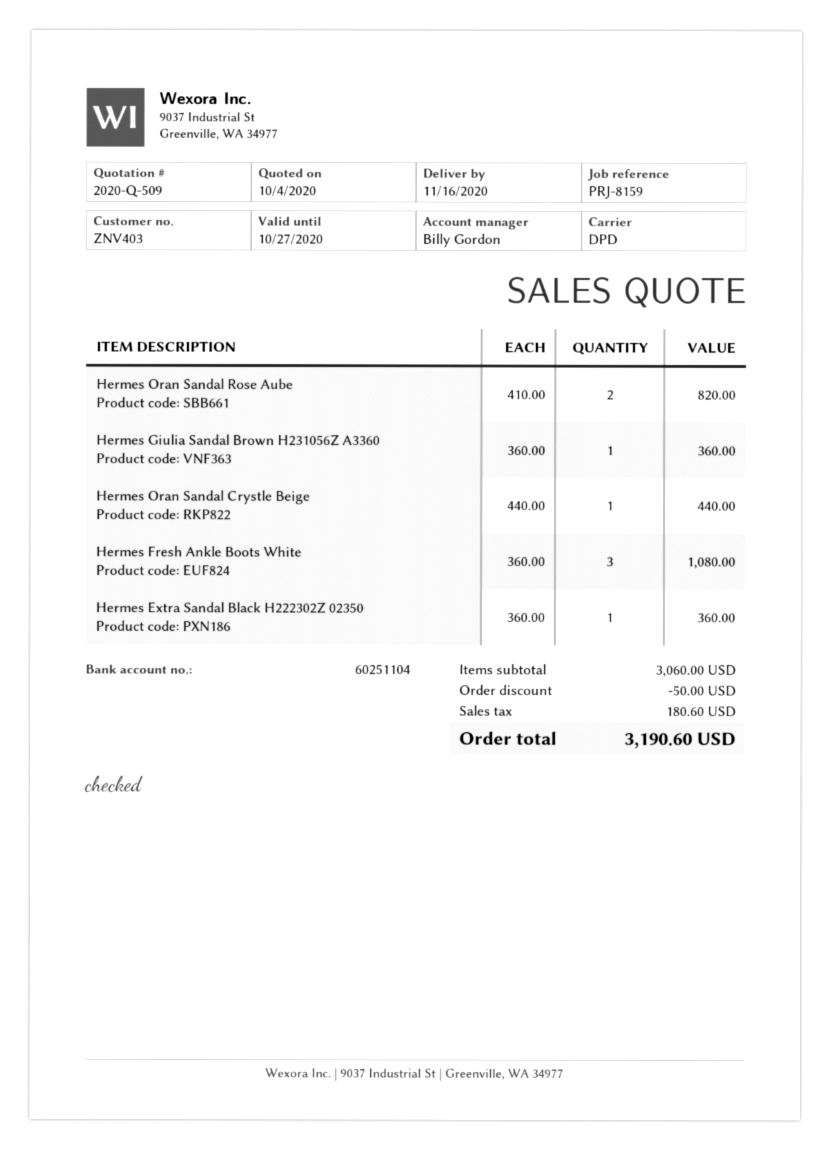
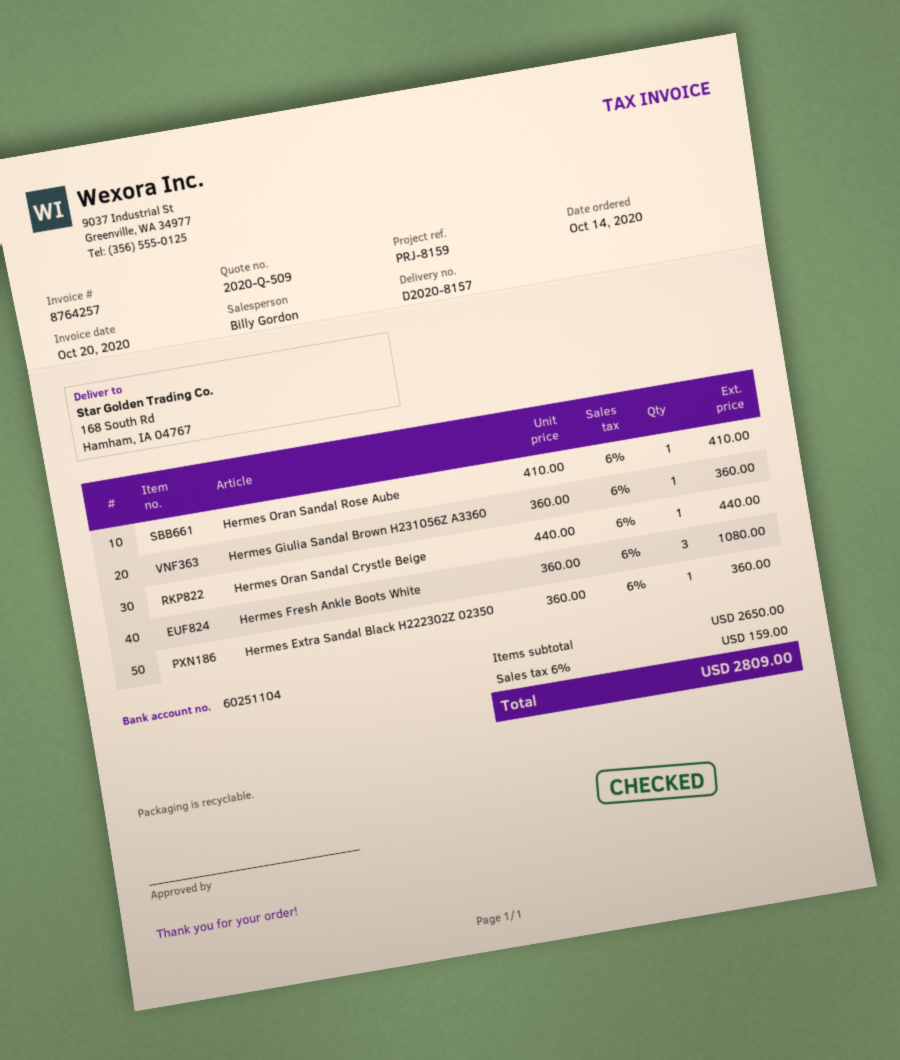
Hermes Oran Sandal Rose Aube: 2 x 410.00 = 820.00 -> 1 x 410.00 = 410.00
subtotal: 3060.00 -> 2650.00
discount: 50.00 -> none
tax: 180.60 -> 159.00
total: 3190.60 -> 2809.00

